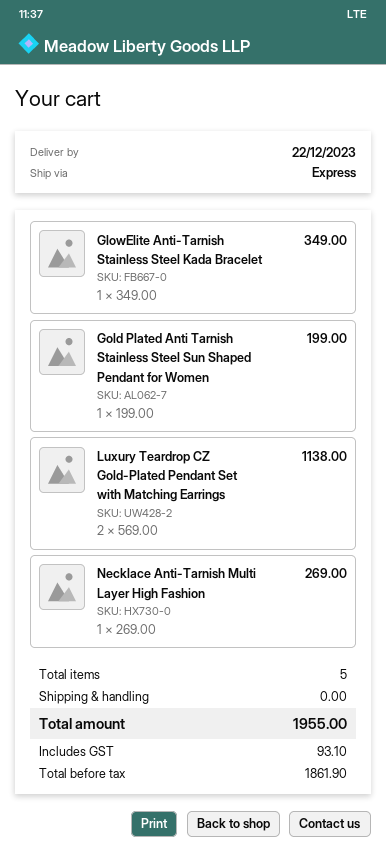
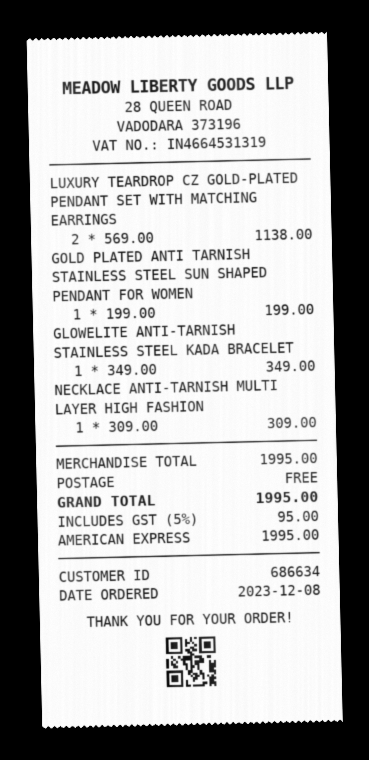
Necklace Anti-Tarnish Multi Layer High Fashion: 1 x 269.00 = 269.00 -> 1 x 309.00 = 309.00
tax: 93.10 -> 95.00
total: 1955.00 -> 1995.00

